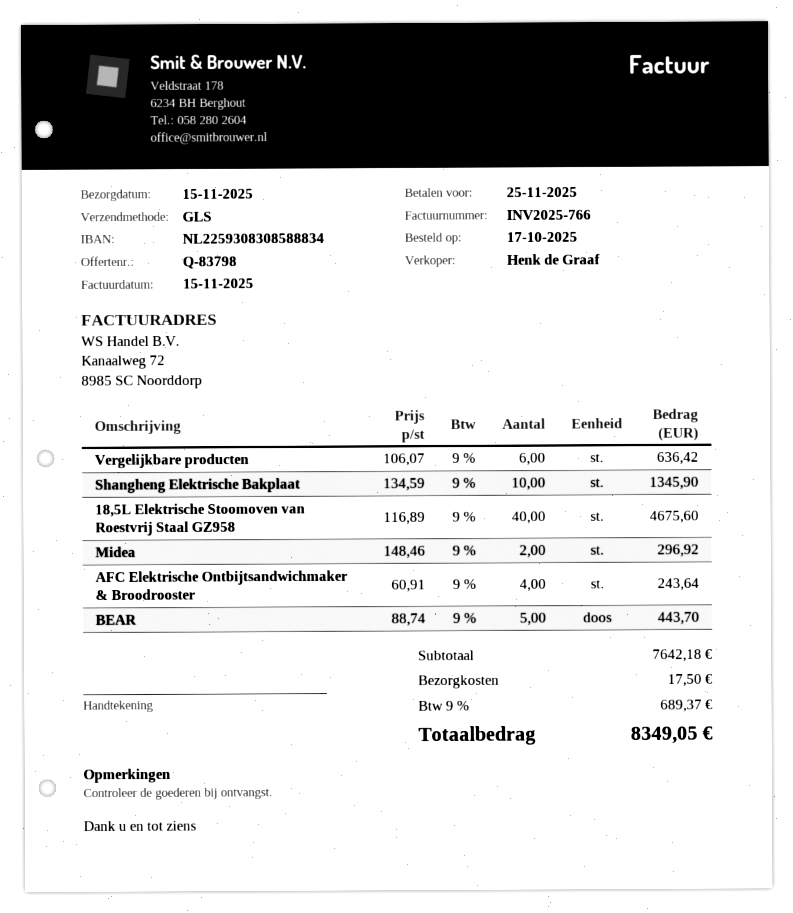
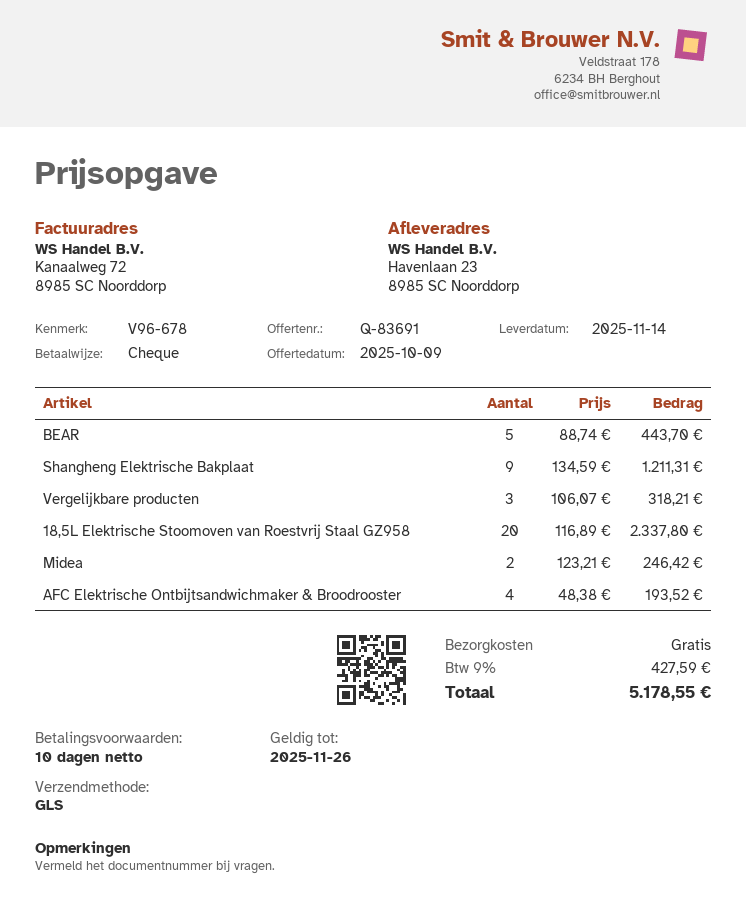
quote number: Q-83798 -> Q-83691
delivery date: 2025-11-15 -> 2025-11-14
Vergelijkbare producten: 6 x 106.07 = 636.42 -> 3 x 106.07 = 318.21
Shangheng Elektrische Bakplaat: 10 x 134.59 = 1345.90 -> 9 x 134.59 = 1211.31
18,5L Elektrische Stoomoven van Roestvrij Staal GZ958: 40 x 116.89 = 4675.60 -> 20 x 116.89 = 2337.80
Midea: 2 x 148.46 = 296.92 -> 2 x 123.21 = 246.42
AFC Elektrische Ontbijtsandwichmaker & Broodrooster: 4 x 60.91 = 243.64 -> 4 x 48.38 = 193.52
shipping: 17.50 -> 0.00
tax: 9% = 689.37 -> 9% = 427.59
total: 8349.05 -> 5178.55

